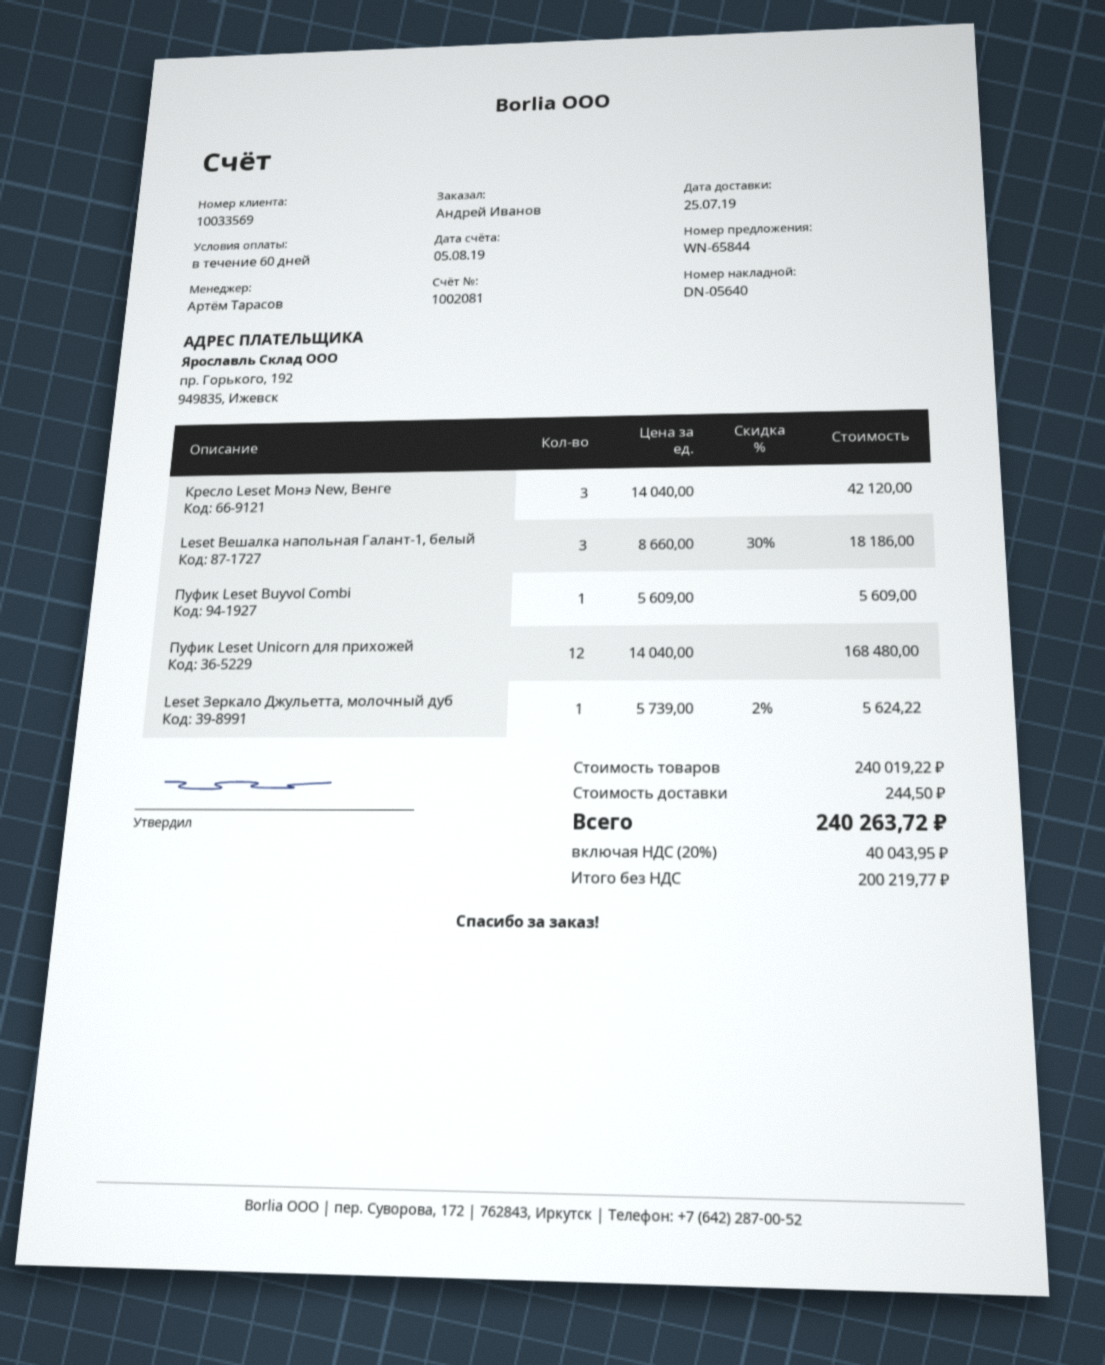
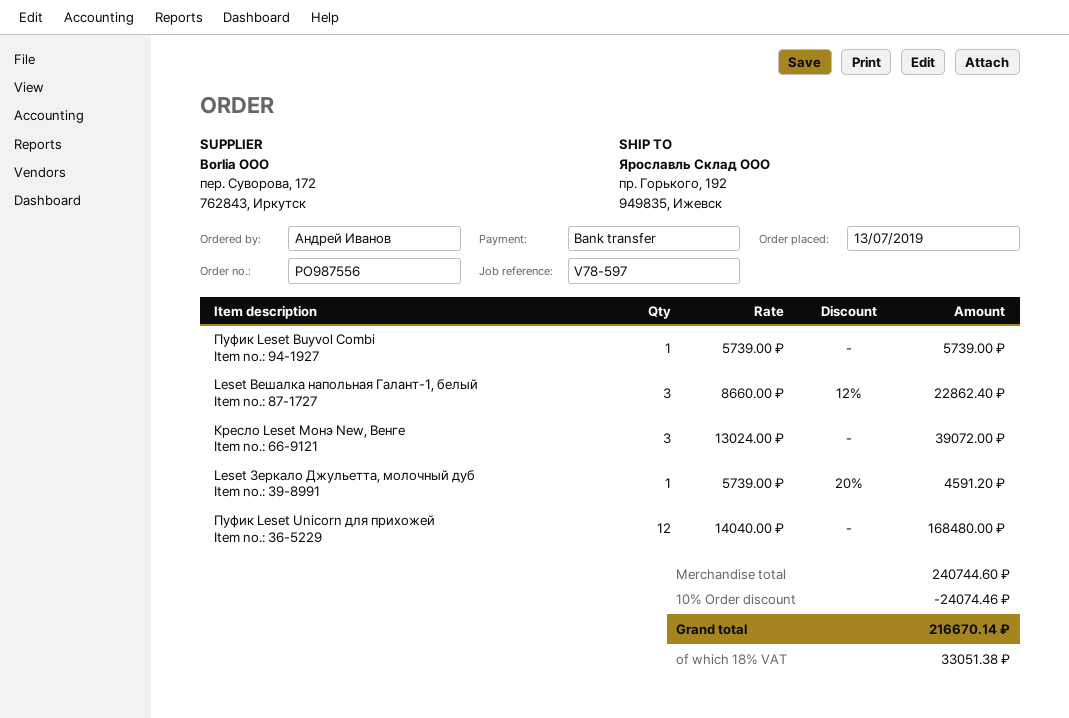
Кресло Leset Монэ New, Венге: 3 x 14040.00 = 42120.00 -> 3 x 13024.00 = 39072.00
Leset Вешалка напольная Галант-1, белый: 3 x 8660.00 - 30% = 18186.00 -> 3 x 8660.00 - 12% = 22862.40
Пуфик Leset Buyvol Combi: 1 x 5609.00 = 5609.00 -> 1 x 5739.00 = 5739.00
Leset Зеркало Джульетта, молочный дуб: 1 x 5739.00 - 2% = 5624.22 -> 1 x 5739.00 - 20% = 4591.20
subtotal: 240019.22 -> 240744.60
discount: none -> 10% = 24074.46
shipping: 244.50 -> none
tax: 20% = 40043.95 -> 18% = 33051.38
total: 240263.72 -> 216670.14

